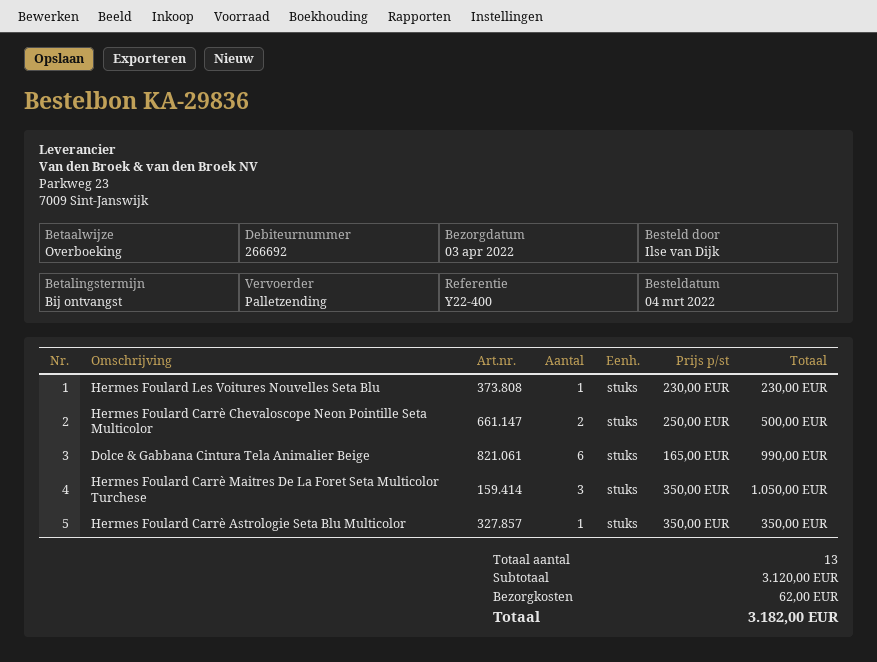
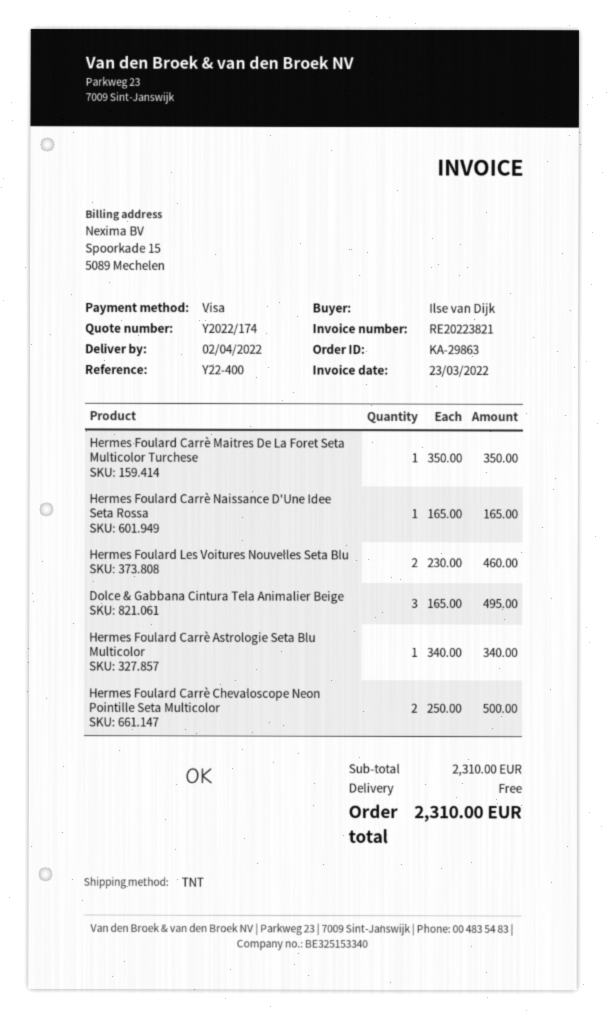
order number: KA-29836 -> KA-29863
delivery date: 2022-04-03 -> 2022-04-02
payment method: bank transfer -> Visa
shipping method: pallet freight -> TNT
Hermes Foulard Les Voitures Nouvelles Seta Blu: 1 x 230.00 = 230.00 -> 2 x 230.00 = 460.00
Dolce & Gabbana Cintura Tela Animalier Beige: 6 x 165.00 = 990.00 -> 3 x 165.00 = 495.00
Hermes Foulard Carrè Maitres De La Foret Seta Multicolor Turchese: 3 x 350.00 = 1050.00 -> 1 x 350.00 = 350.00
Hermes Foulard Carrè Astrologie Seta Blu Multicolor: 1 x 350.00 = 350.00 -> 1 x 340.00 = 340.00
Hermes Foulard Carrè Naissance D'Une Idee Seta Rossa: none -> 1 x 165.00 = 165.00
subtotal: 3120.00 -> 2310.00
shipping: 62.00 -> 0.00
total: 3182.00 -> 2310.00

